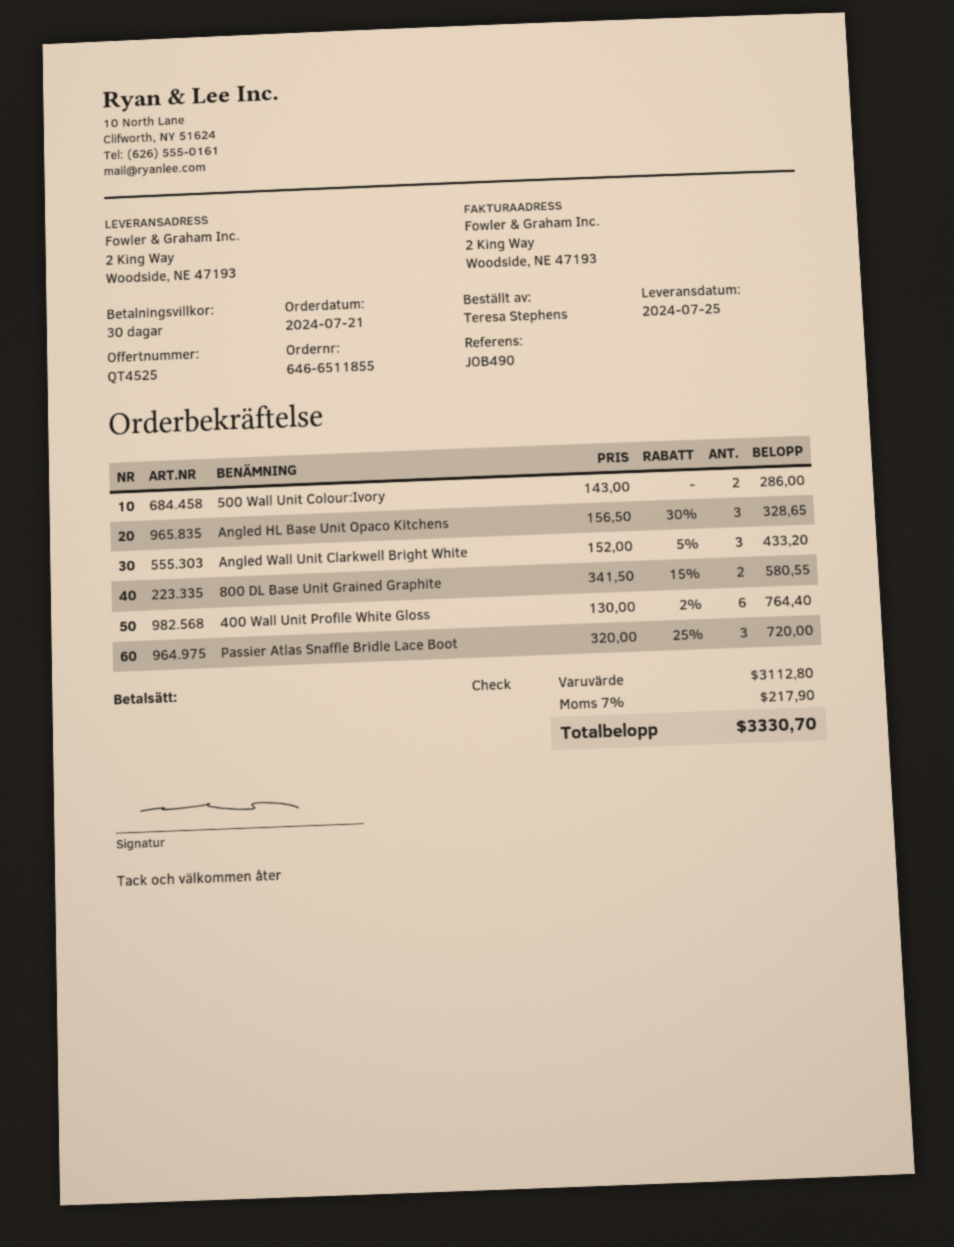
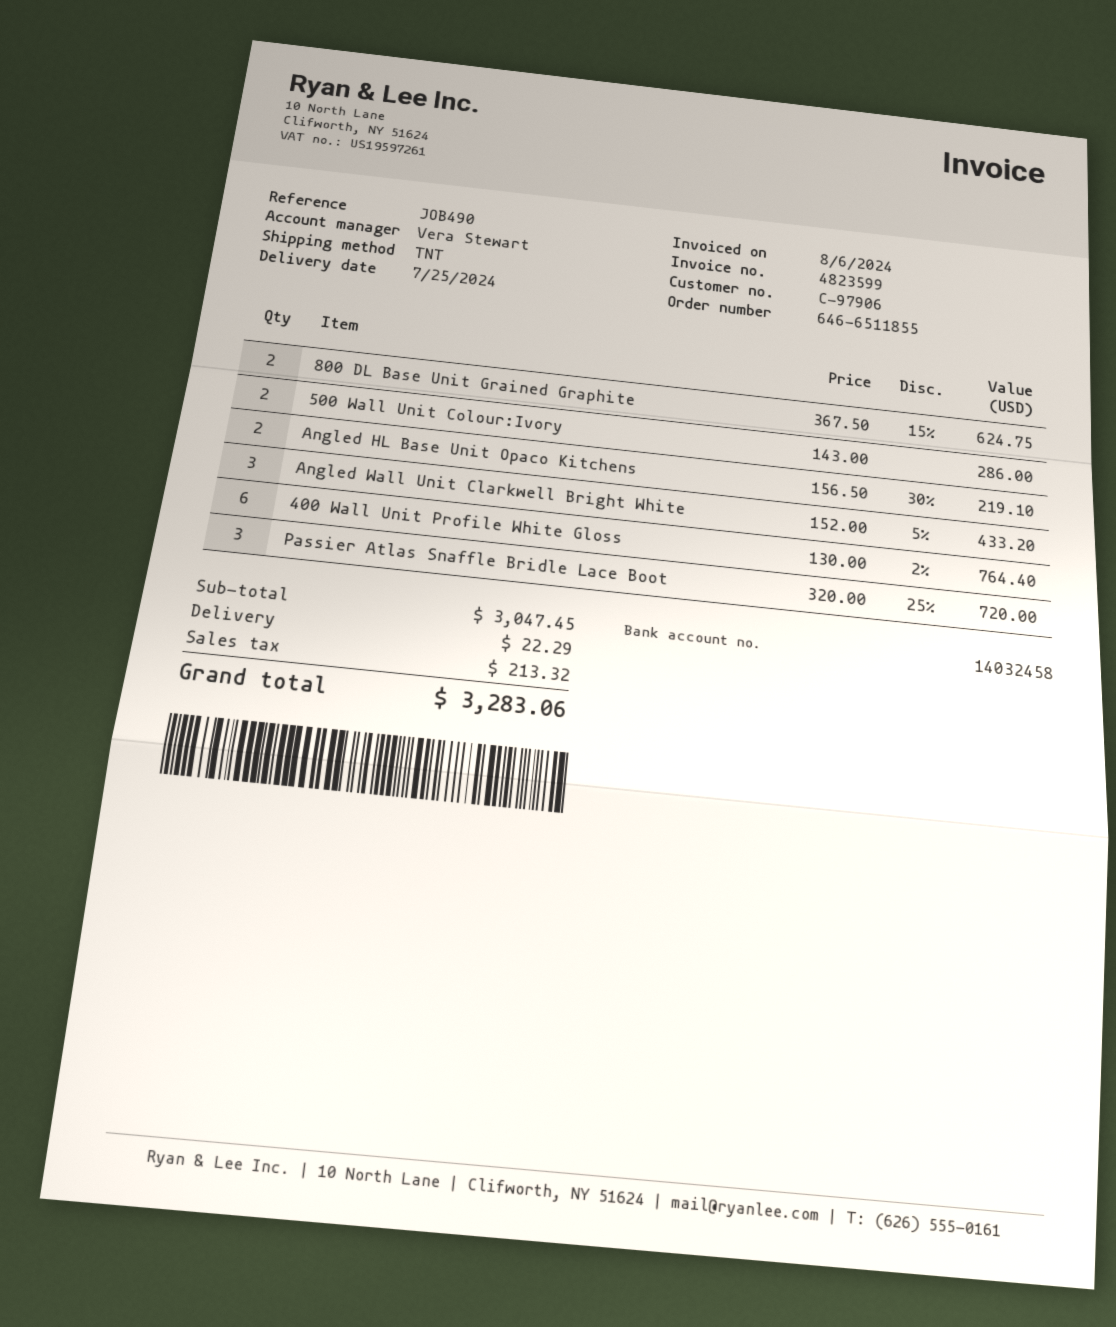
Angled HL Base Unit Opaco Kitchens: 3 x 156.50 - 30% = 328.65 -> 2 x 156.50 - 30% = 219.10
800 DL Base Unit Grained Graphite: 2 x 341.50 - 15% = 580.55 -> 2 x 367.50 - 15% = 624.75
subtotal: 3112.80 -> 3047.45
shipping: none -> 22.29
tax: 217.90 -> 213.32
total: 3330.70 -> 3283.06

